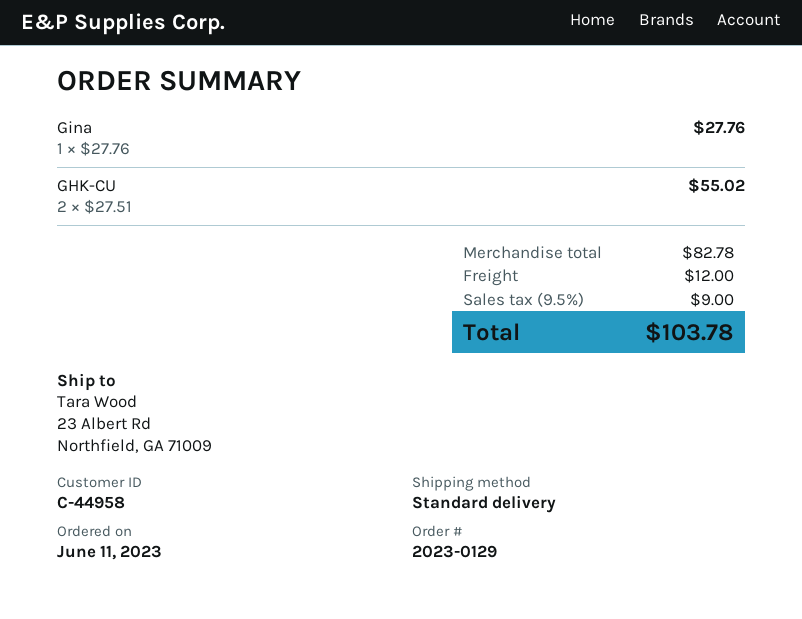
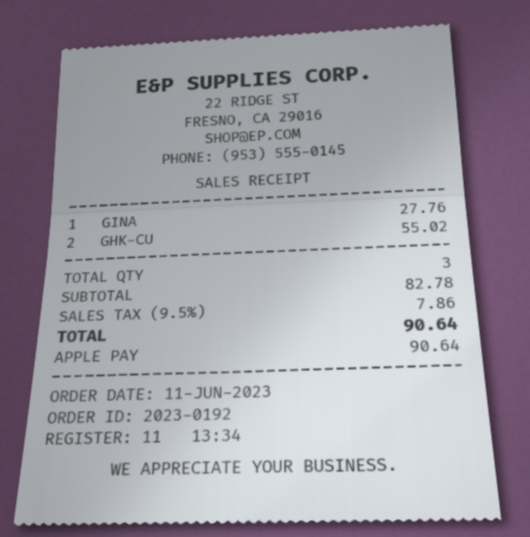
order number: 2023-0129 -> 2023-0192
shipping: 12.00 -> none
tax: 9.5% = 9.00 -> 9.5% = 7.86
total: 103.78 -> 90.64

